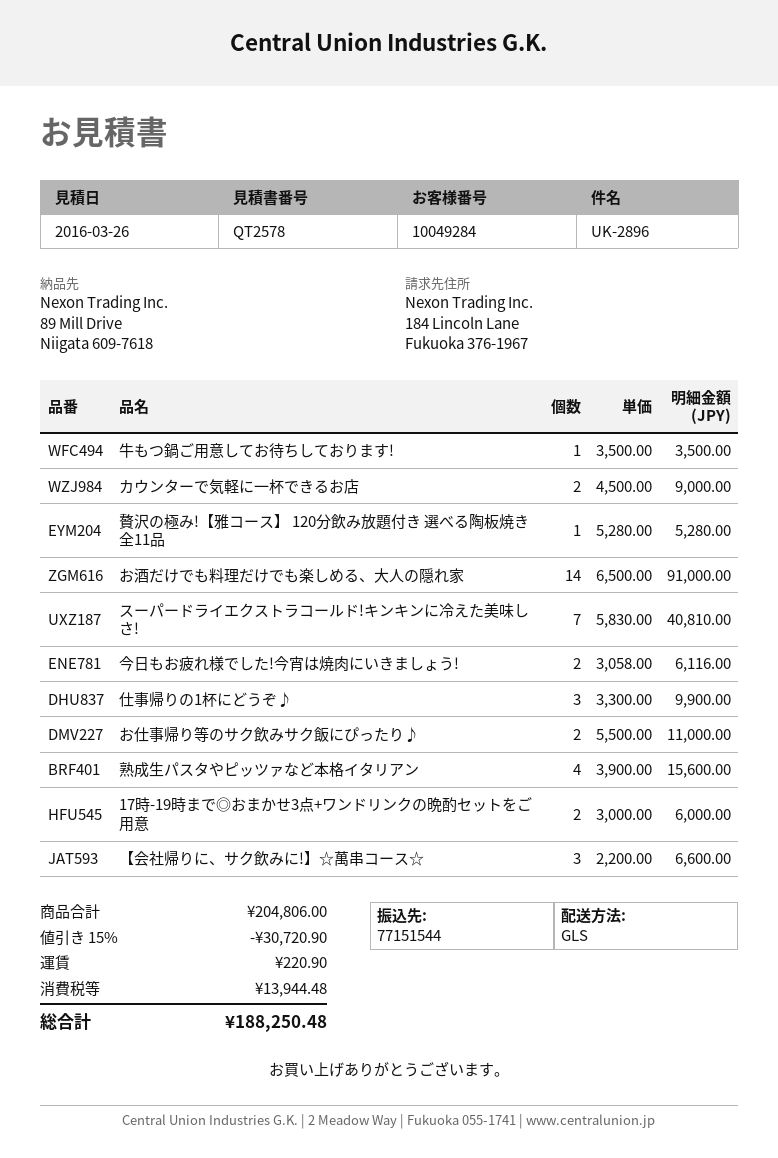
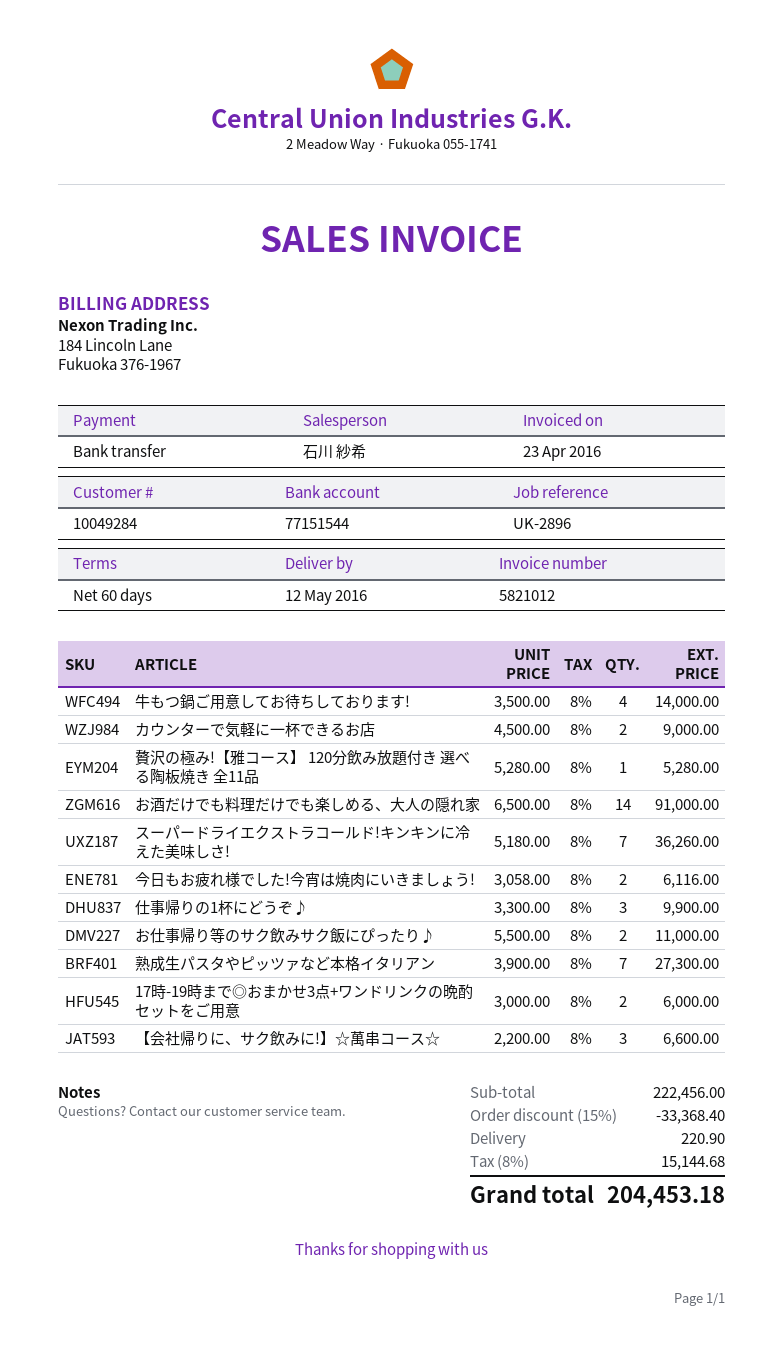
牛もつ鍋ご用意してお待ちしております!: 1 x 3500.00 = 3500.00 -> 4 x 3500.00 = 14000.00
スーパードライエクストラコールド!キンキンに冷えた美味しさ!: 7 x 5830.00 = 40810.00 -> 7 x 5180.00 = 36260.00
熟成生パスタやピッツァなど本格イタリアン: 4 x 3900.00 = 15600.00 -> 7 x 3900.00 = 27300.00
subtotal: 204806.00 -> 222456.00
discount: 15% = 30720.90 -> 15% = 33368.40
tax: 13944.48 -> 15144.68
total: 188250.48 -> 204453.18

